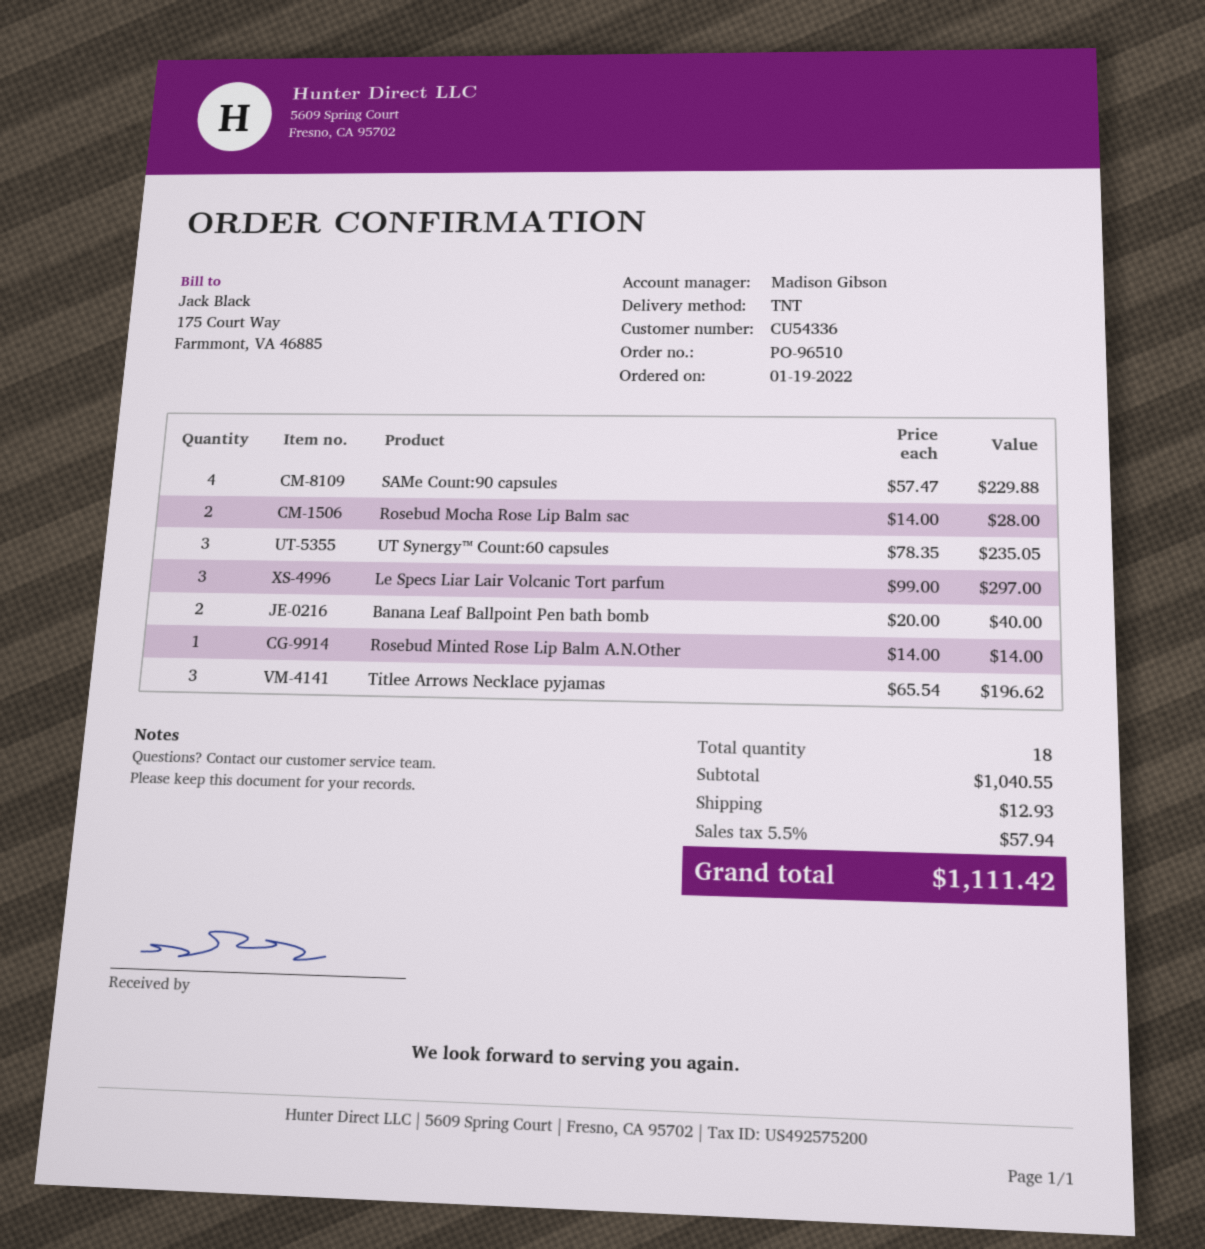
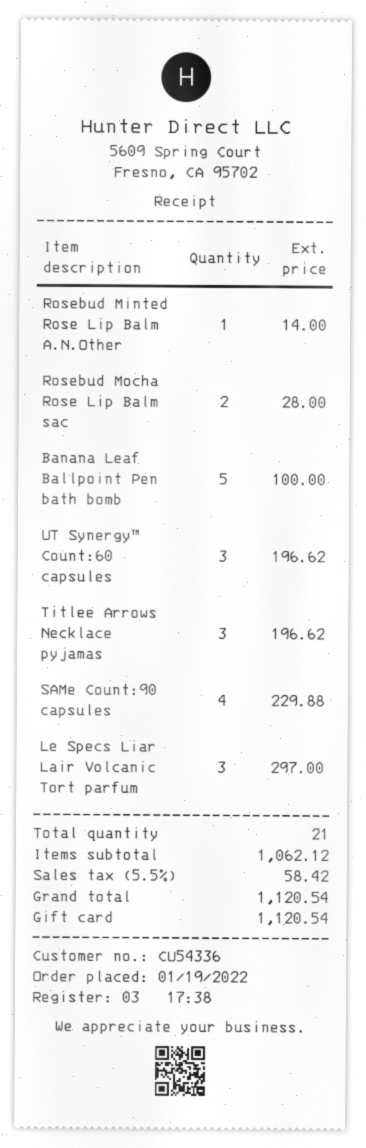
UT Synergy™ Count:60 capsules: 3 for 235.05 -> 3 for 196.62
Banana Leaf Ballpoint Pen bath bomb: 2 for 40.00 -> 5 for 100.00
total quantity: 18 -> 21
subtotal: 1040.55 -> 1062.12
shipping: 12.93 -> none
tax: 5.5% = 57.94 -> 5.5% = 58.42
total: 1111.42 -> 1120.54

